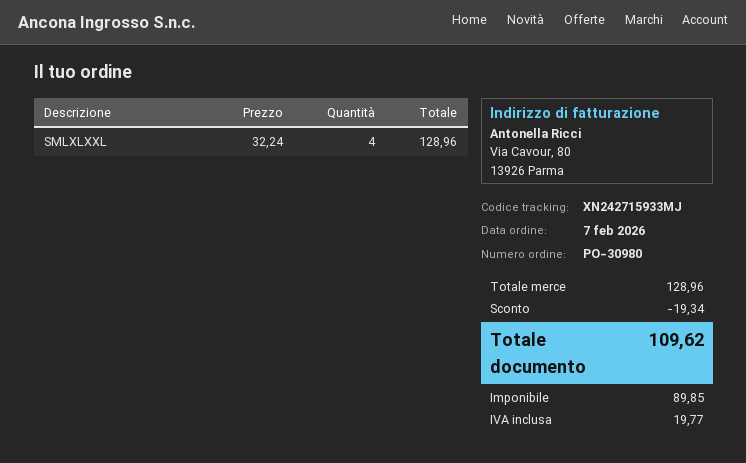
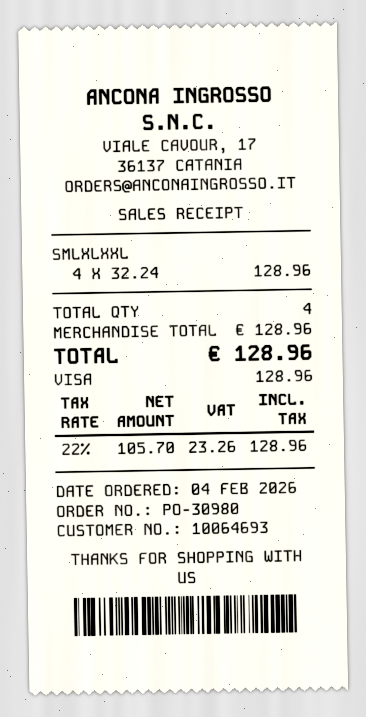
order date: 2026-02-07 -> 2026-02-04
discount: 19.34 -> none
net: 89.85 -> 105.70
tax: 19.77 -> 23.26
total: 109.62 -> 128.96

